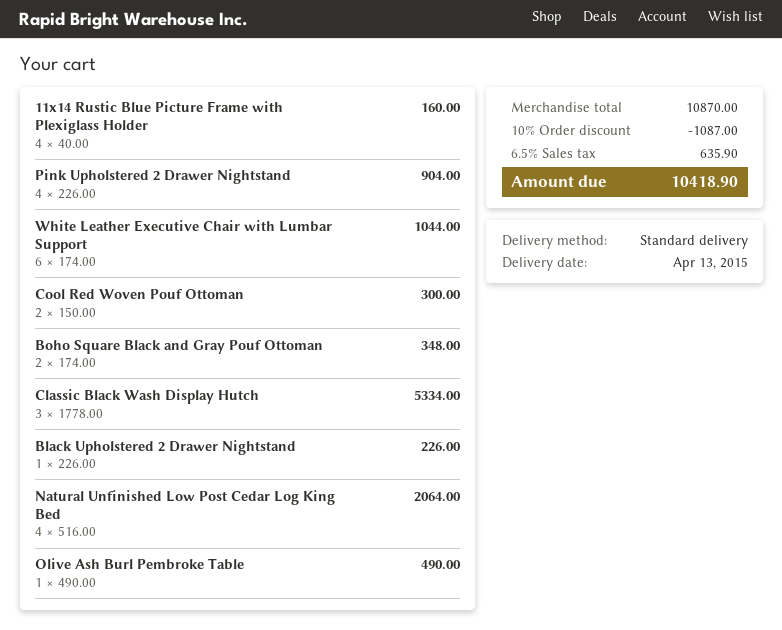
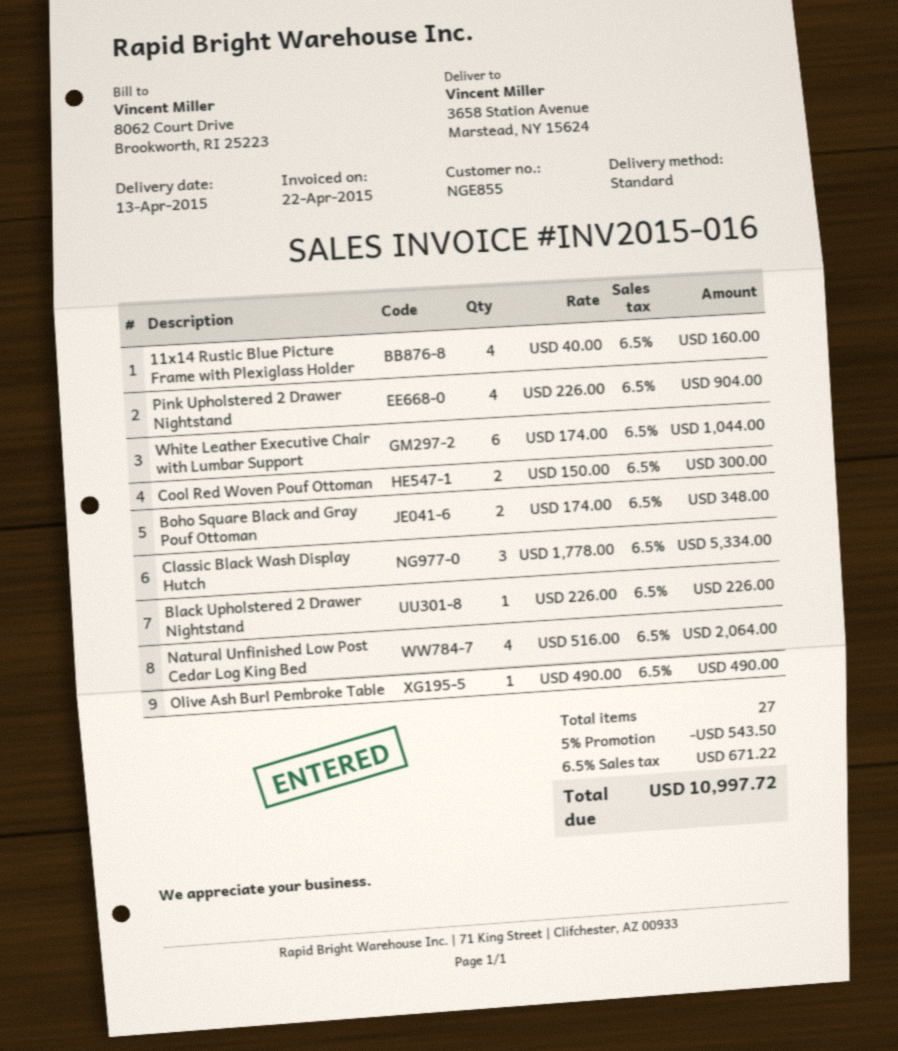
discount: 10% = 1087.00 -> 5% = 543.50
tax: 6.5% = 635.90 -> 6.5% = 671.22
total: 10418.90 -> 10997.72

